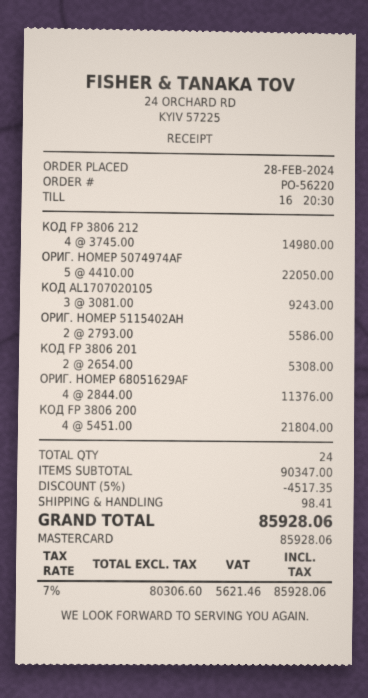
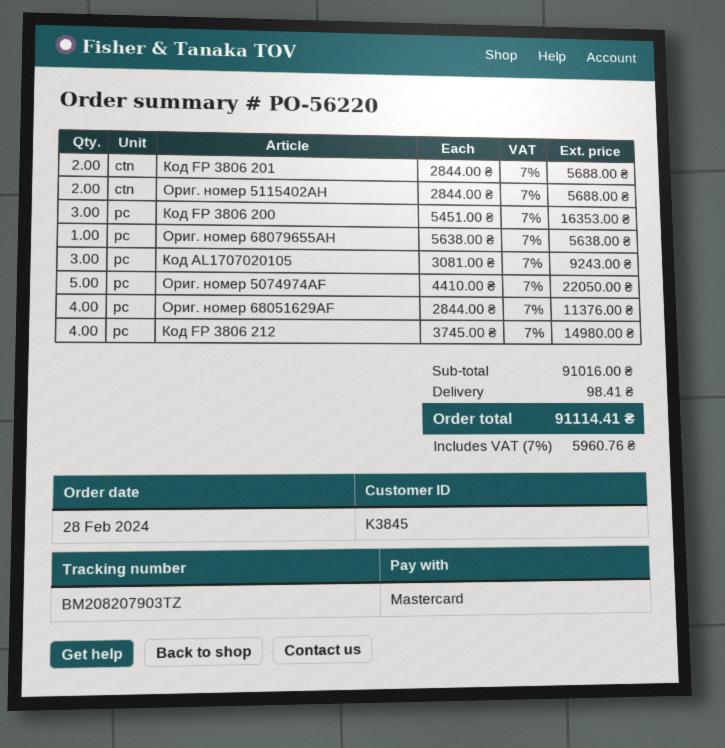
ОРИГ. НОМЕР 5115402AH: 2 x 2793.00 = 5586.00 -> 2 x 2844.00 = 5688.00
КОД FP 3806 201: 2 x 2654.00 = 5308.00 -> 2 x 2844.00 = 5688.00
КОД FP 3806 200: 4 x 5451.00 = 21804.00 -> 3 x 5451.00 = 16353.00
Ориг. номер 68079655AH: none -> 1 x 5638.00 = 5638.00
subtotal: 90347.00 -> 91016.00
discount: 5% = 4517.35 -> none
tax: 7% = 5621.46 -> 7% = 5960.76
total: 85928.06 -> 91114.41

